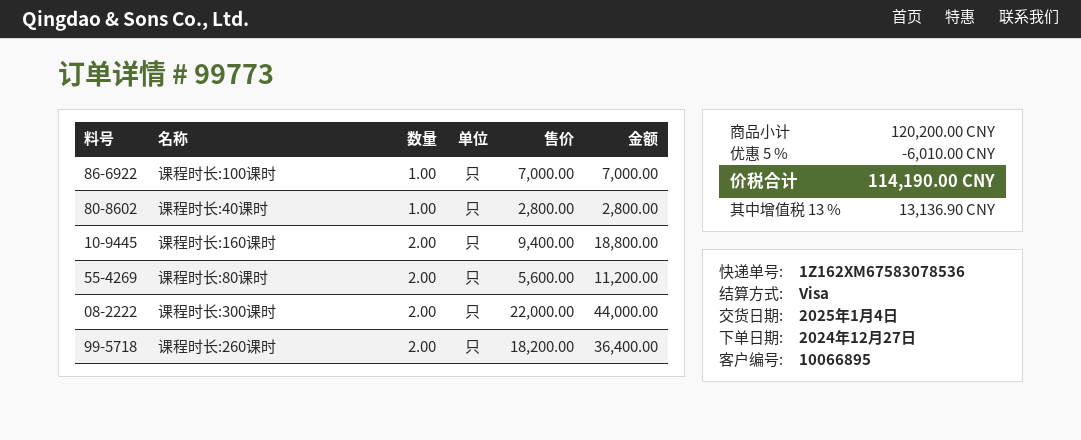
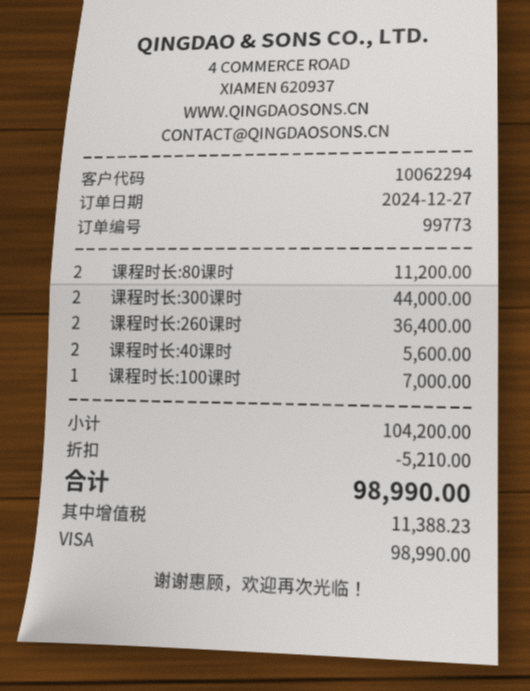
customer number: 10066895 -> 10062294
课程时长:40课时: 1 for 2800.00 -> 2 for 5600.00
课程时长:160课时: 2 for 18800.00 -> none
subtotal: 120200.00 -> 104200.00
discount: 6010.00 -> 5210.00
tax: 13136.90 -> 11388.23
total: 114190.00 -> 98990.00

